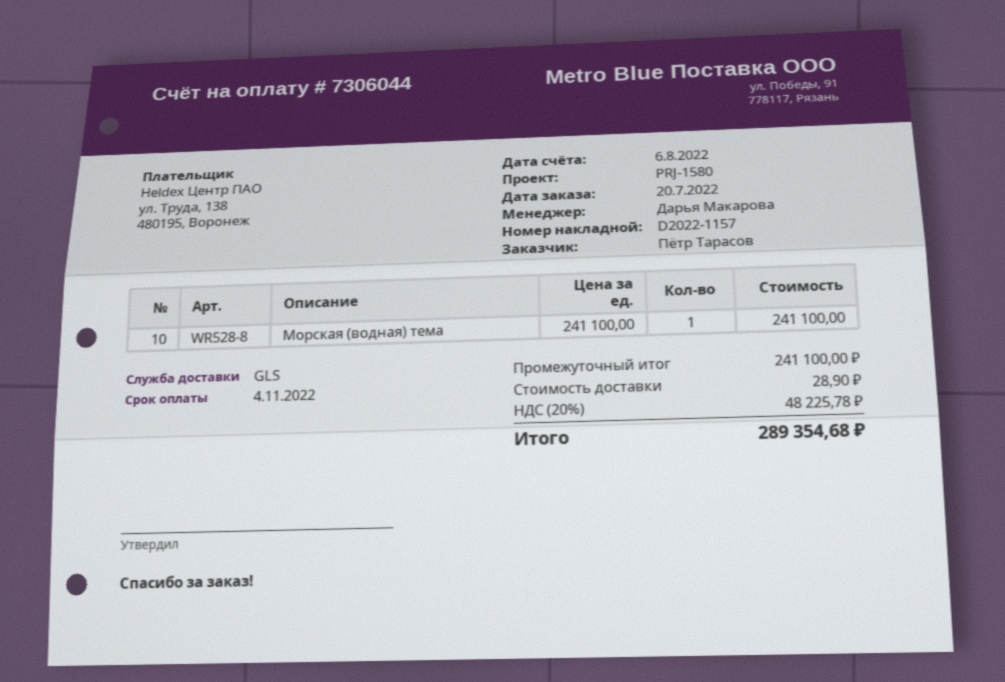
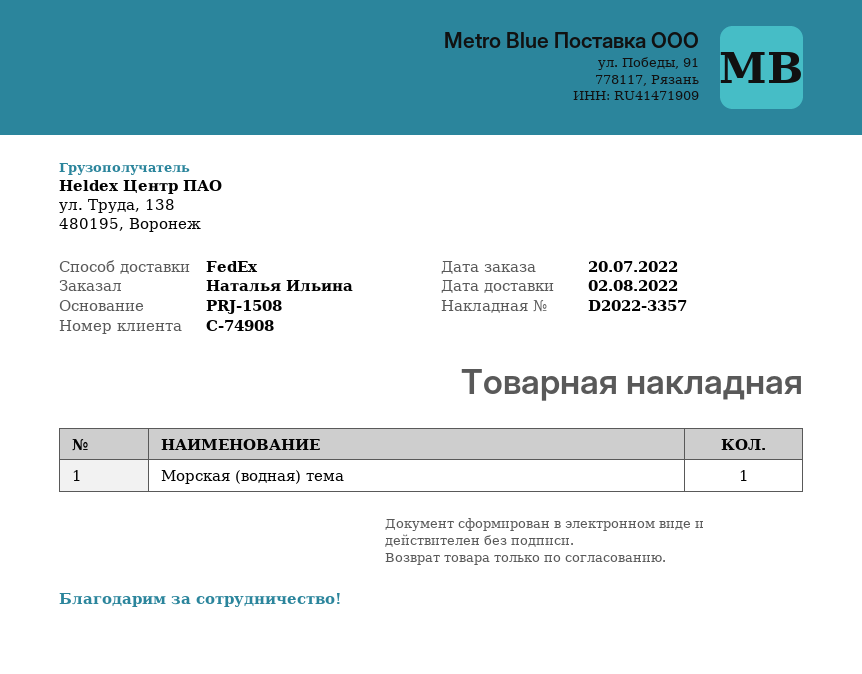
delivery note number: D2022-1157 -> D2022-3357
reference: PRJ-1580 -> PRJ-1508
ordered by: Пётр Тарасов -> Наталья Ильина
shipping method: GLS -> FedEx

